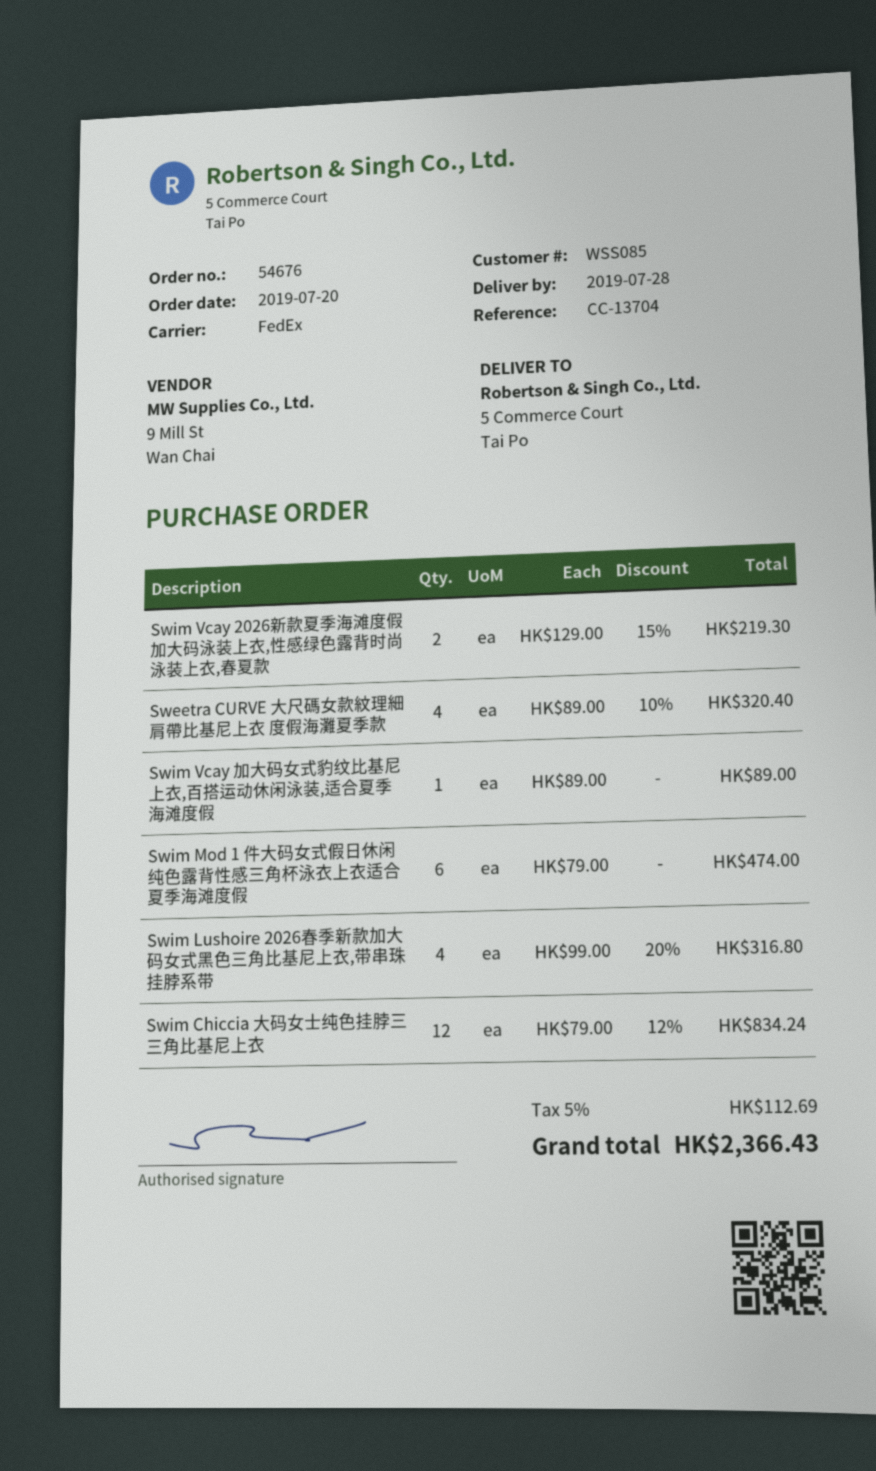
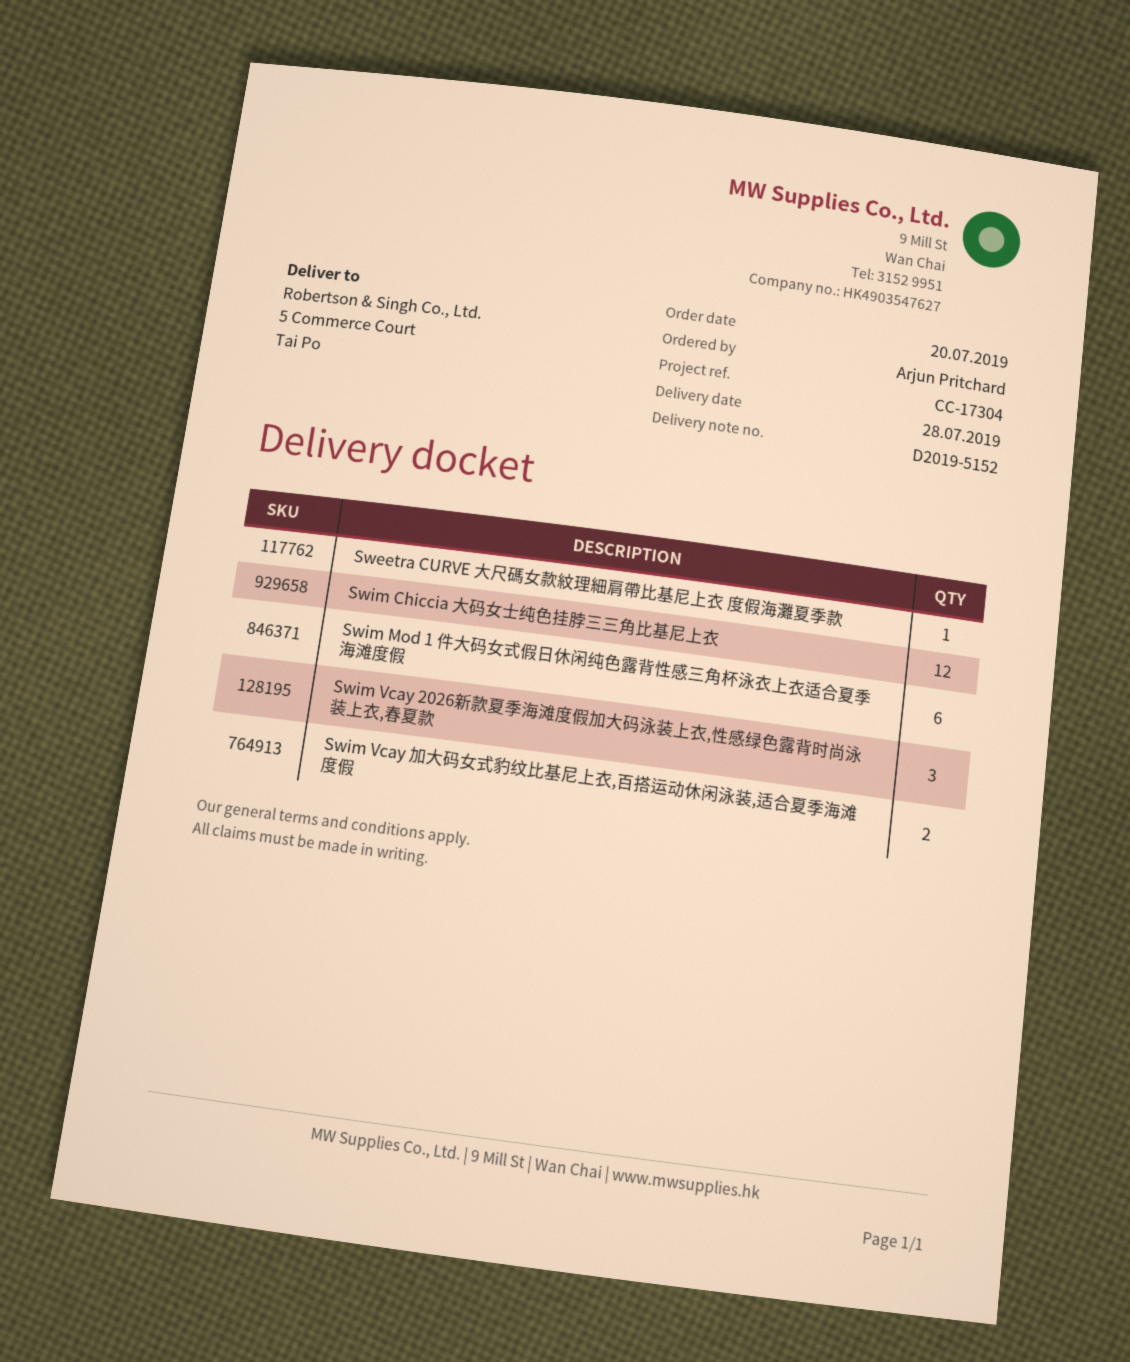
reference: CC-13704 -> CC-17304
Swim Vcay 2026新款夏季海滩度假加大码泳装上衣,性感绿色露背时尚泳装上衣,春夏款: 2 -> 3
Sweetra CURVE 大尺碼女款紋理細肩帶比基尼上衣 度假海灘夏季款: 4 -> 1
Swim Vcay 加大码女式豹纹比基尼上衣,百搭运动休闲泳装,适合夏季海滩度假: 1 -> 2
Swim Lushoire 2026春季新款加大码女式黑色三角比基尼上衣,带串珠挂脖系带: 4 -> none

